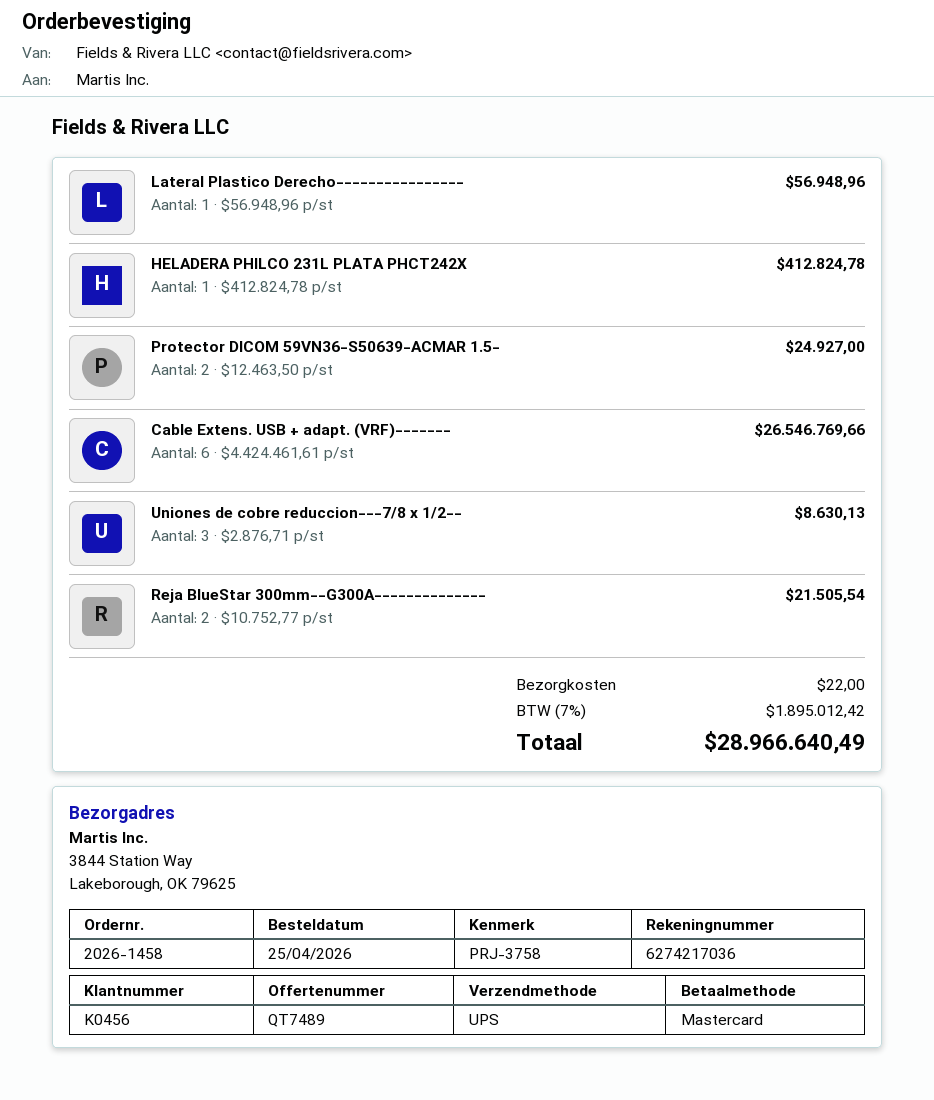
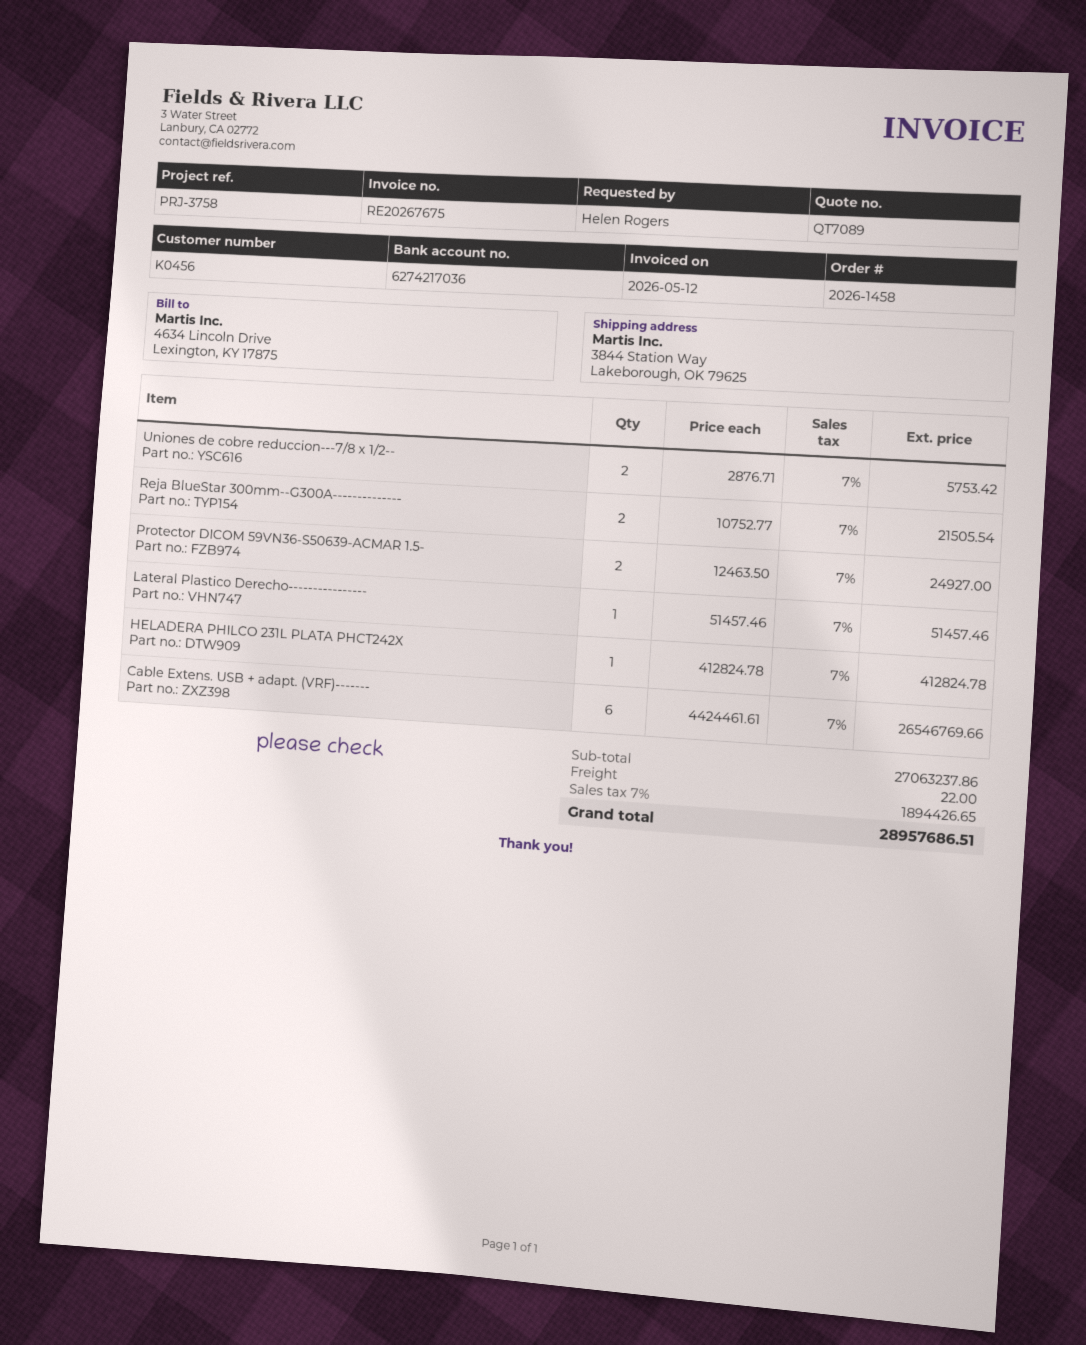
quote number: QT7489 -> QT7089
Lateral Plastico Derecho----------------: 1 x 56948.96 = 56948.96 -> 1 x 51457.46 = 51457.46
Uniones de cobre reduccion---7/8 x 1/2--: 3 x 2876.71 = 8630.13 -> 2 x 2876.71 = 5753.42
tax: 7% = 1895012.42 -> 7% = 1894426.65
total: 28966640.49 -> 28957686.51

